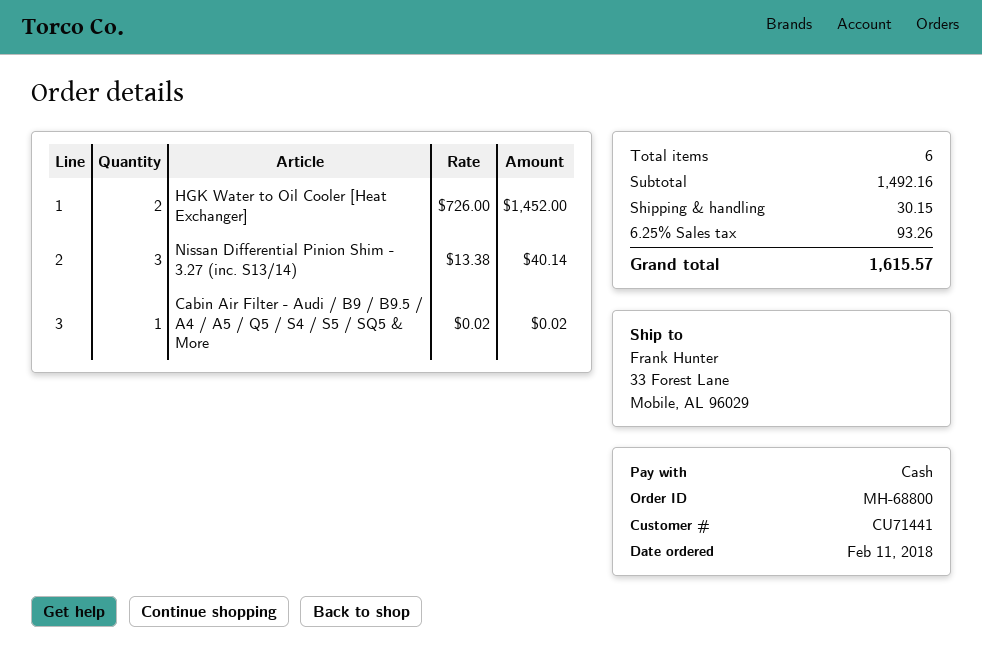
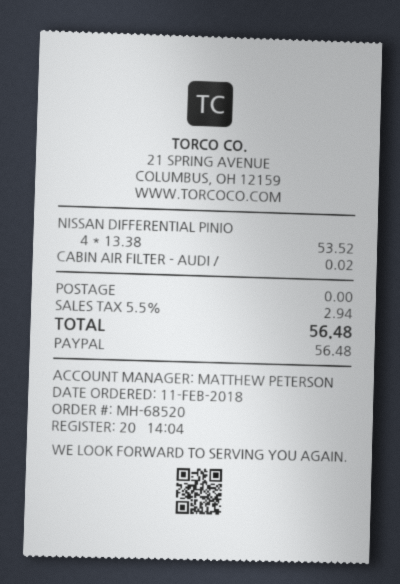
order number: MH-68800 -> MH-68520
payment method: cash -> PayPal
HGK Water to Oil Cooler [Heat Exchanger]: 2 x 726.00 = 1452.00 -> none
Nissan Differential Pinion Shim - 3.27 (inc. S13/14): 3 x 13.38 = 40.14 -> 4 x 13.38 = 53.52
shipping: 30.15 -> 0.00
tax: 6.25% = 93.26 -> 5.5% = 2.94
total: 1615.57 -> 56.48

